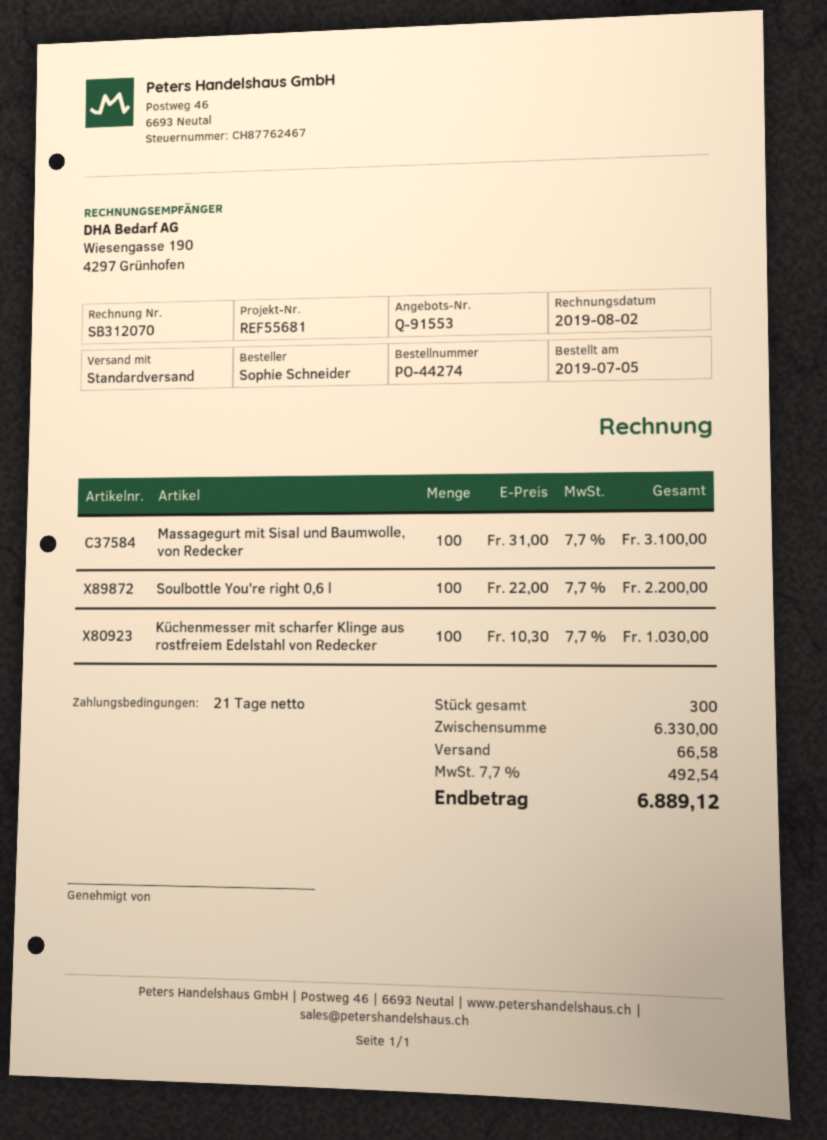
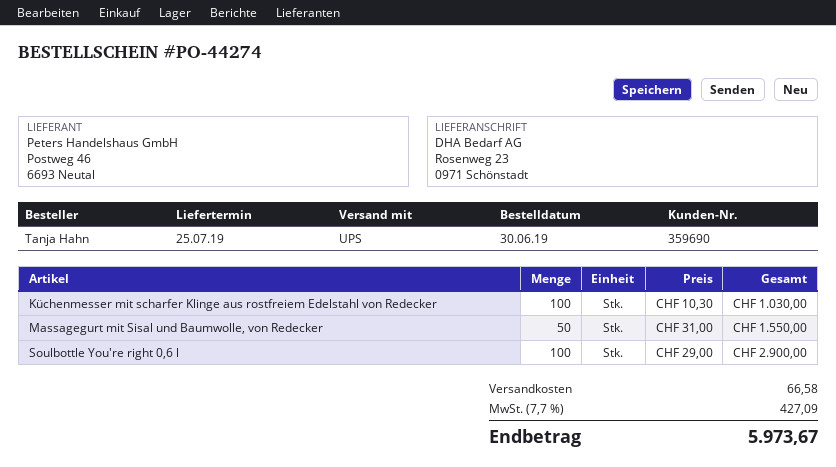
order date: 2019-07-05 -> 2019-06-30
ordered by: Sophie Schneider -> Tanja Hahn
shipping method: standard -> UPS
Massagegurt mit Sisal und Baumwolle, von Redecker: 100 x 31.00 = 3100.00 -> 50 x 31.00 = 1550.00
Soulbottle You're right 0,6 l: 100 x 22.00 = 2200.00 -> 100 x 29.00 = 2900.00
tax: 7.7% = 492.54 -> 7.7% = 427.09
total: 6889.12 -> 5973.67

